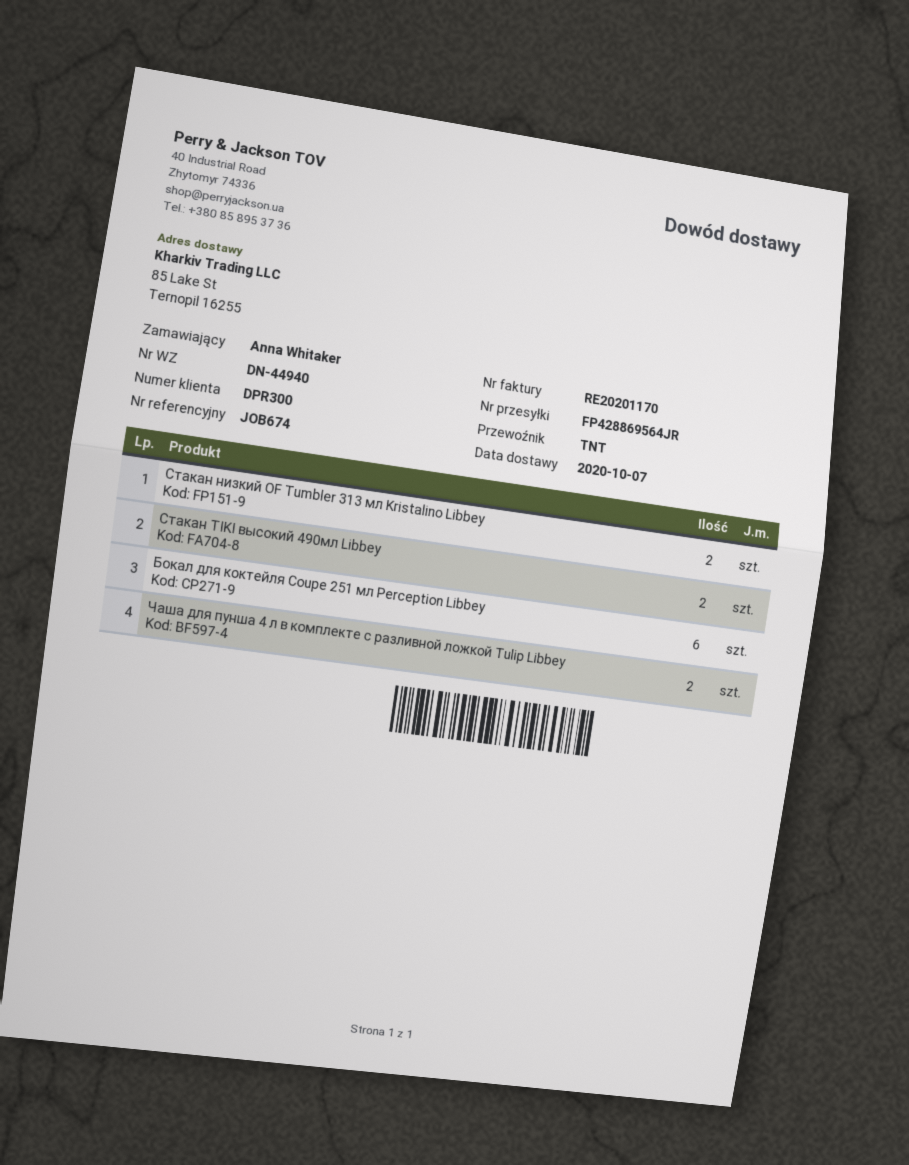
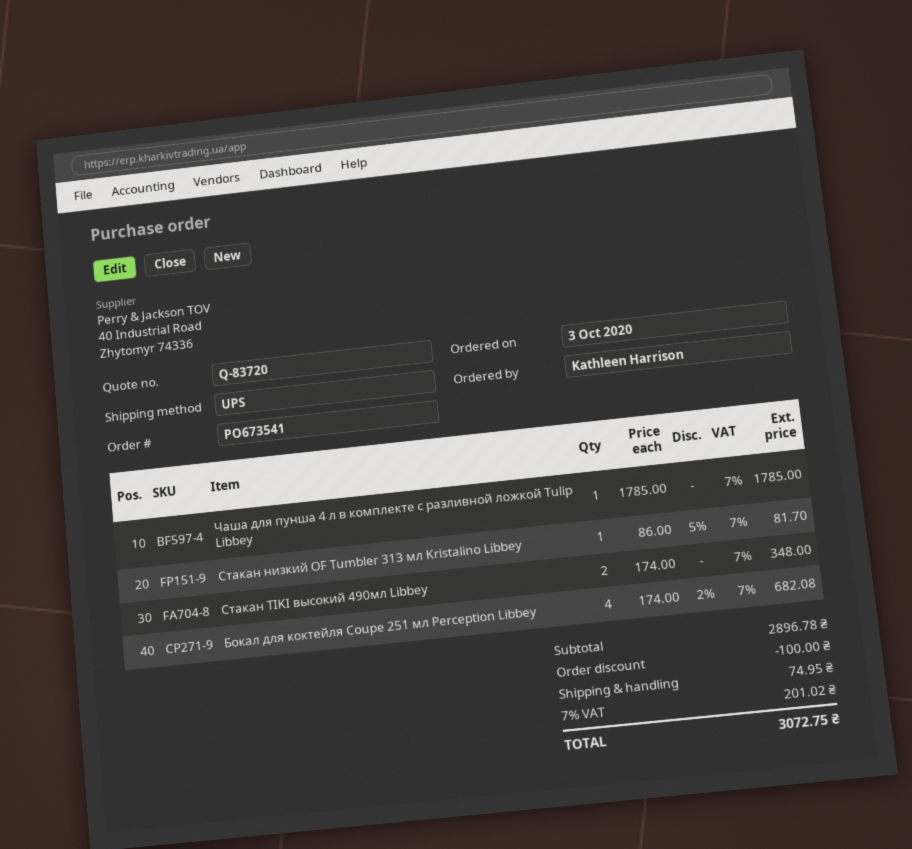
ordered by: Anna Whitaker -> Kathleen Harrison
shipping method: TNT -> UPS
Стакан низкий OF Tumbler 313 мл Kristalino Libbey: 2 -> 1
Бокал для коктейля Coupe 251 мл Perception Libbey: 6 -> 4
Чаша для пунша 4 л в комплекте с разливной ложкой Tulip Libbey: 2 -> 1

